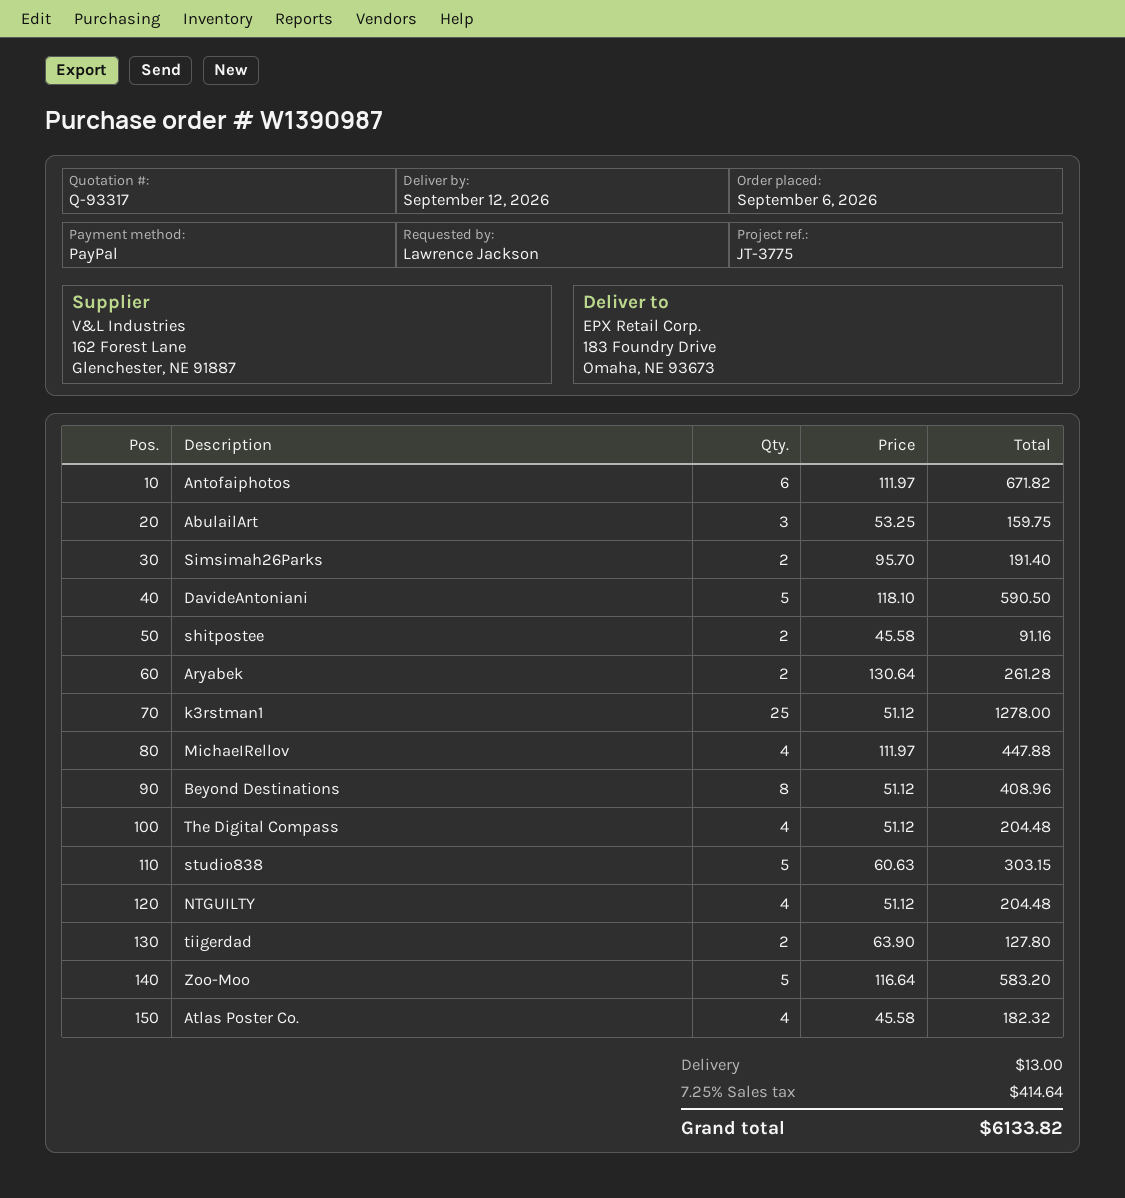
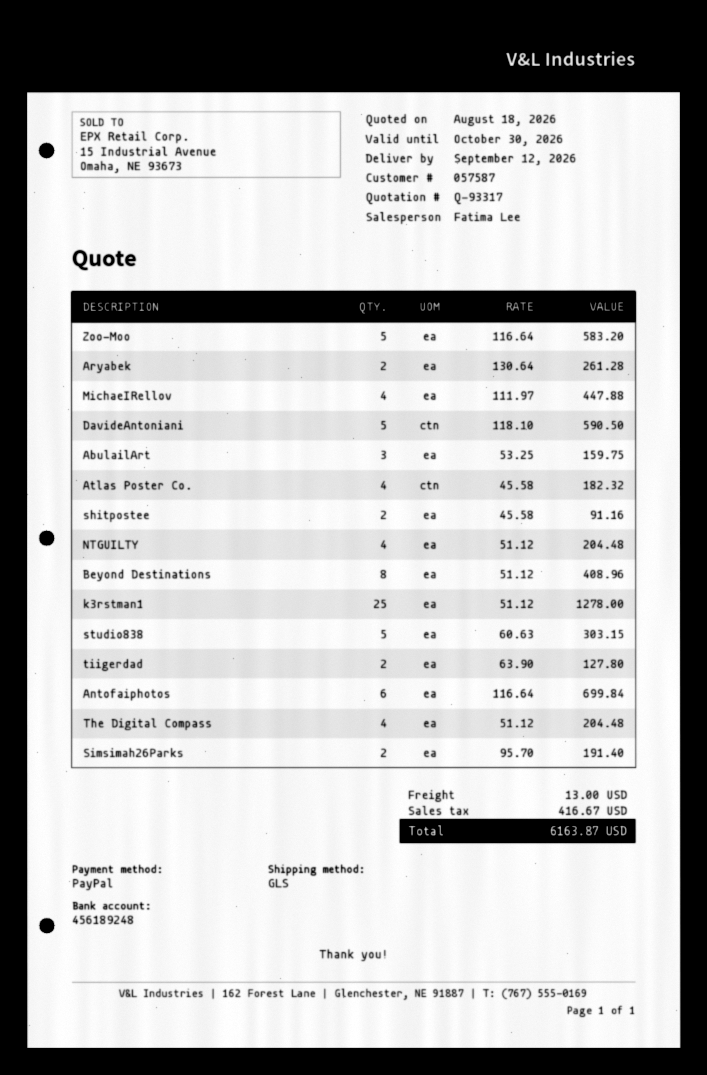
Antofaiphotos: 6 x 111.97 = 671.82 -> 6 x 116.64 = 699.84
tax: 414.64 -> 416.67
total: 6133.82 -> 6163.87

